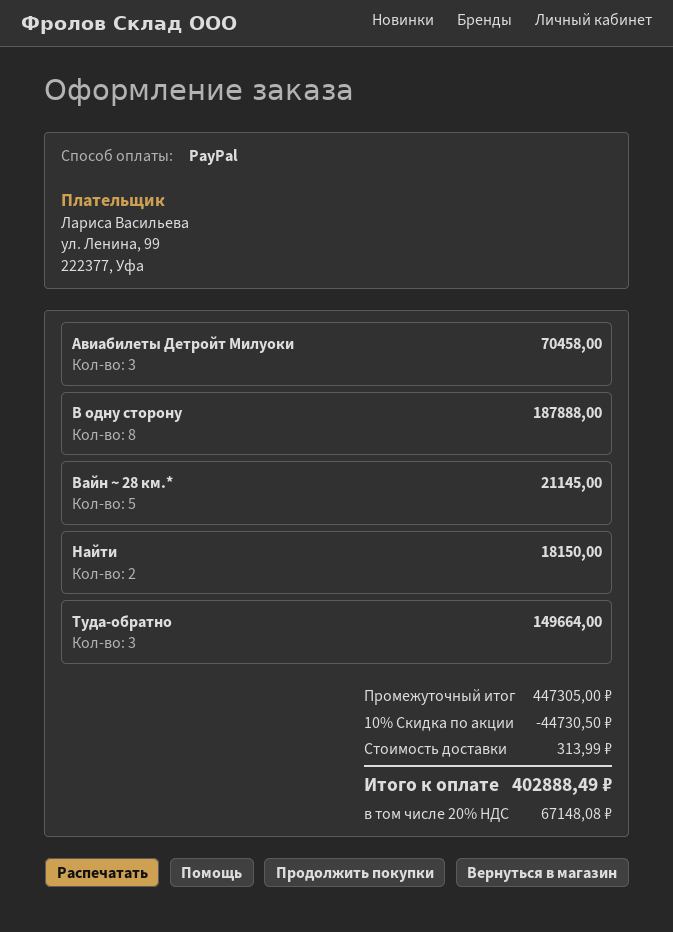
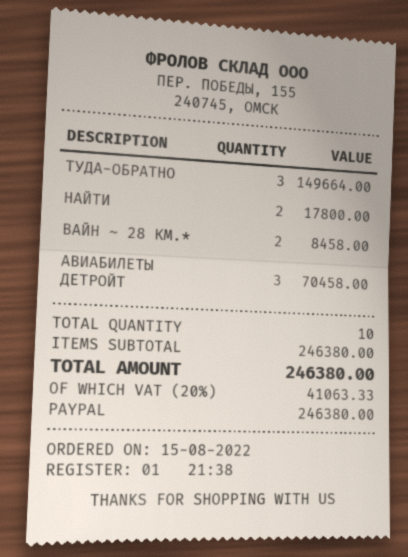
В одну сторону: 8 for 187888.00 -> none
Вайн ~ 28 км.*: 5 for 21145.00 -> 2 for 8458.00
Найти: 2 for 18150.00 -> 2 for 17800.00
subtotal: 447305.00 -> 246380.00
discount: 10% = 44730.50 -> none
shipping: 313.99 -> none
tax: 20% = 67148.08 -> 20% = 41063.33
total: 402888.49 -> 246380.00

